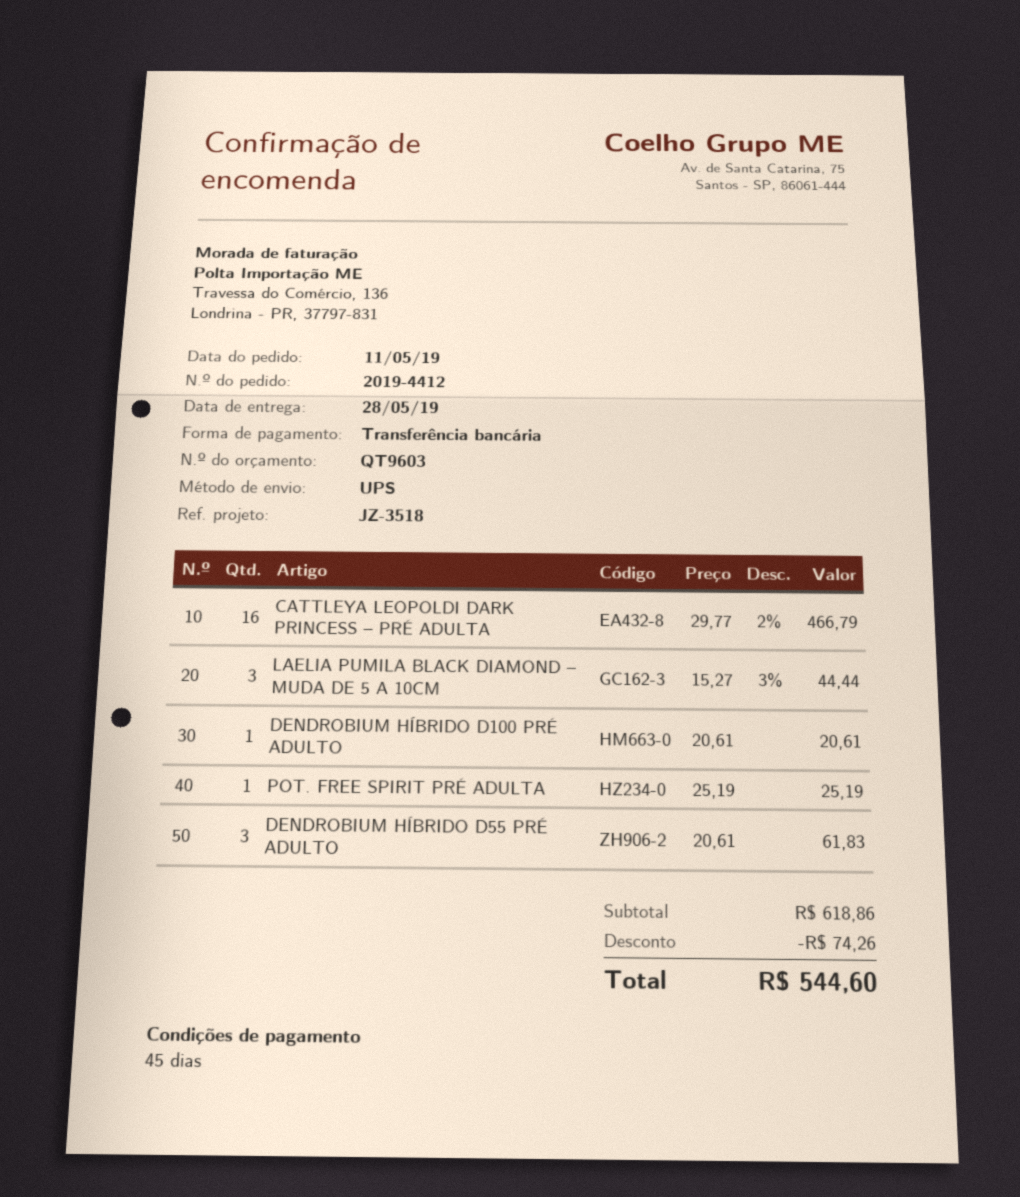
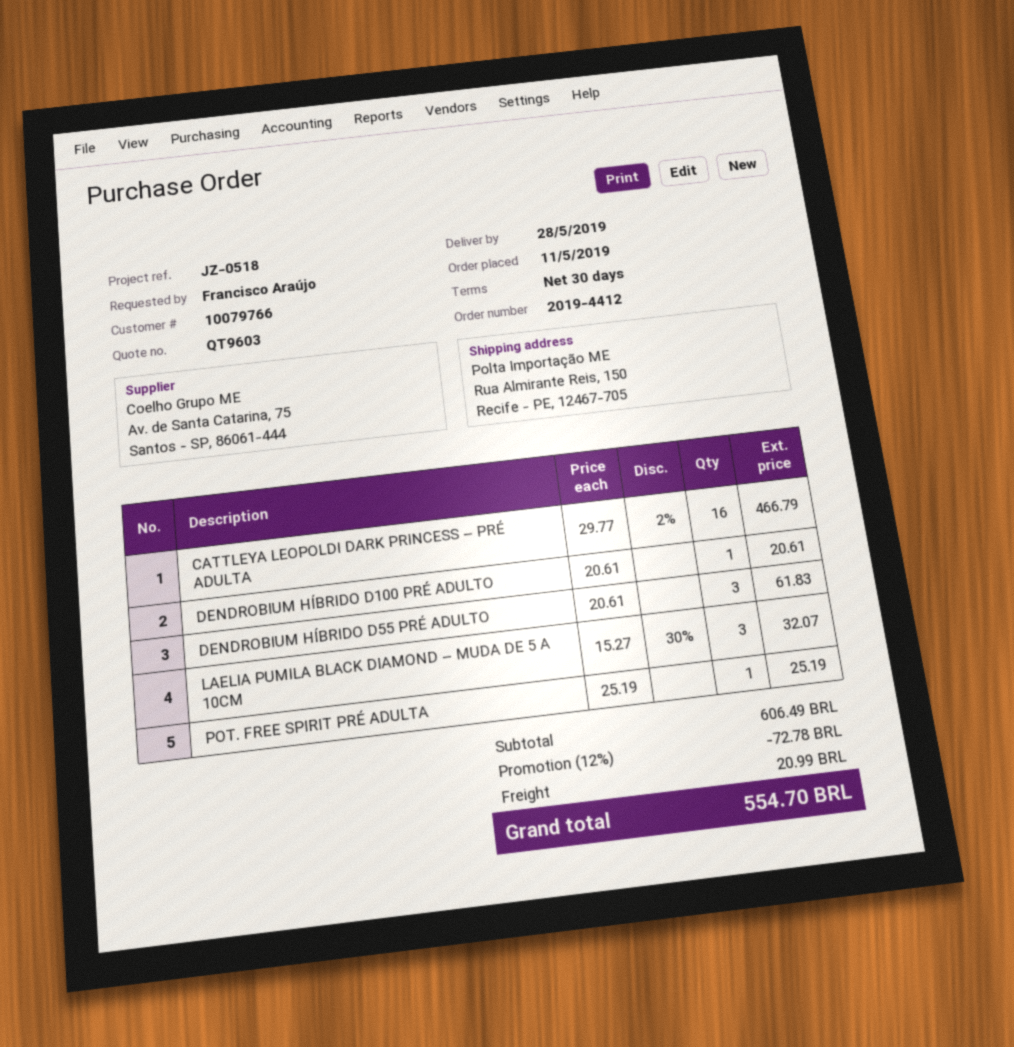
payment terms: 45 days -> 30 days
reference: JZ-3518 -> JZ-0518
LAELIA PUMILA BLACK DIAMOND – MUDA DE 5 A 10CM: 3 x 15.27 - 3% = 44.44 -> 3 x 15.27 - 30% = 32.07
subtotal: 618.86 -> 606.49
discount: 74.26 -> 72.78
shipping: none -> 20.99
total: 544.60 -> 554.70

